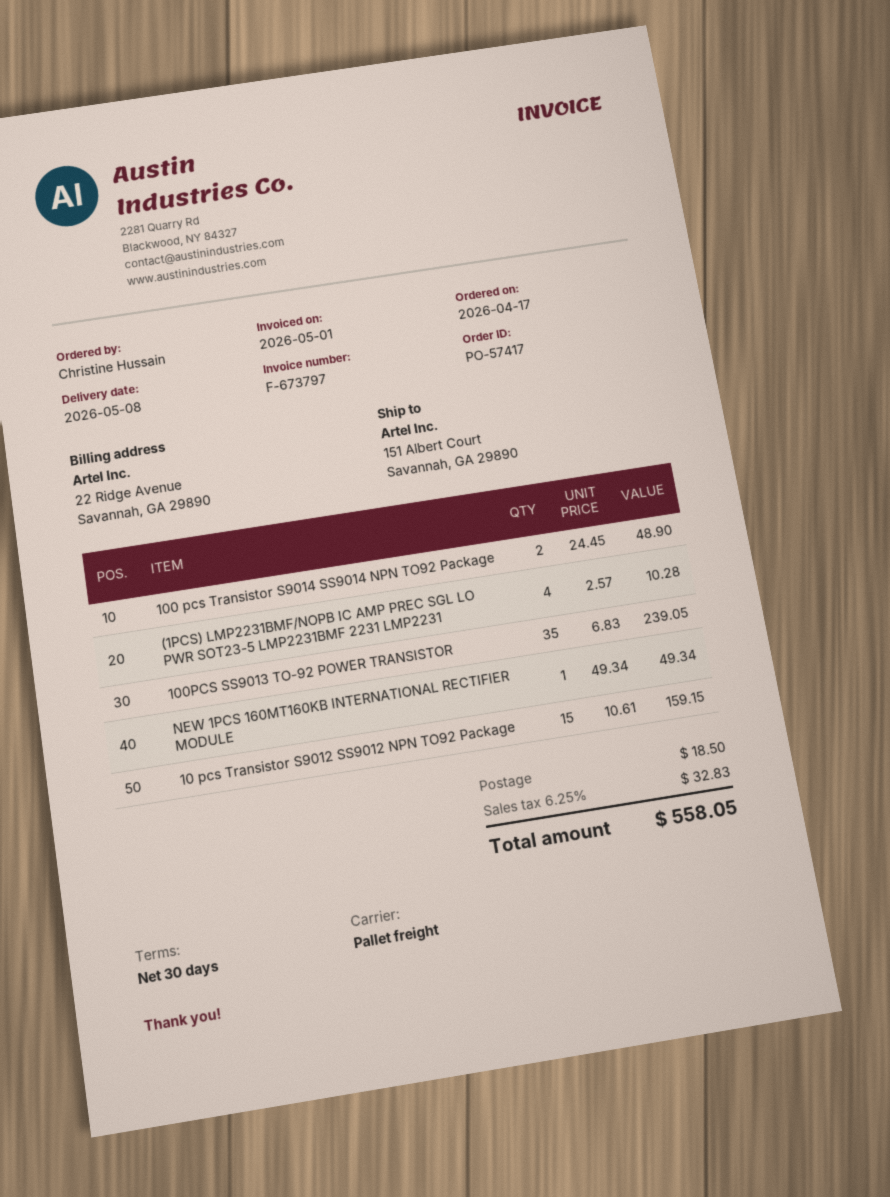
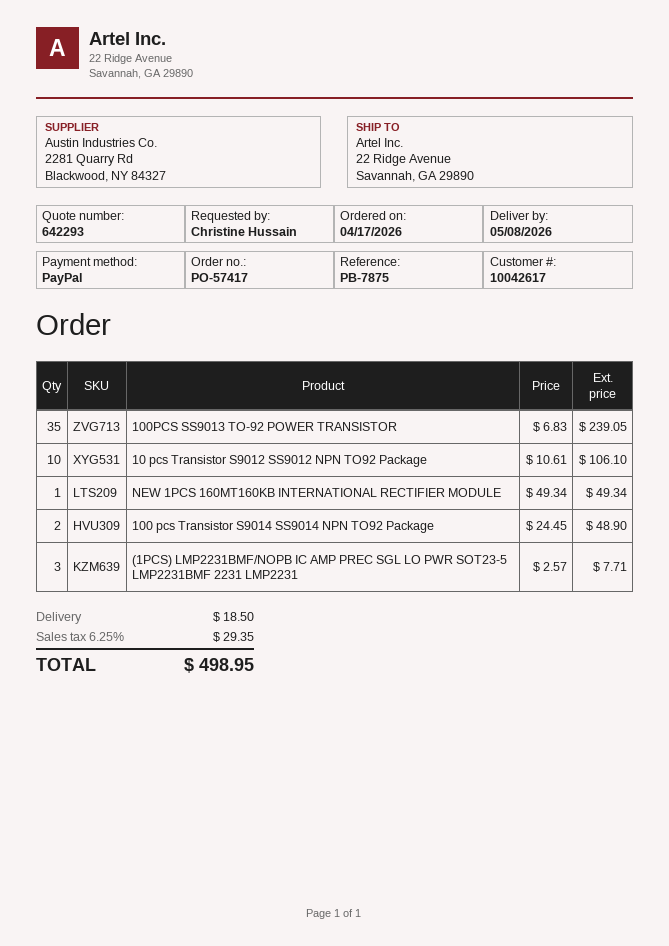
ship to: 151 Albert Court, Savannah, GA 29890 -> 22 Ridge Avenue, Savannah, GA 29890
(1PCS) LMP2231BMF/NOPB IC AMP PREC SGL LO PWR SOT23-5 LMP2231BMF 2231 LMP2231: 4 x 2.57 = 10.28 -> 3 x 2.57 = 7.71
10 pcs Transistor S9012 SS9012 NPN TO92 Package: 15 x 10.61 = 159.15 -> 10 x 10.61 = 106.10
tax: 6.25% = 32.83 -> 6.25% = 29.35
total: 558.05 -> 498.95

